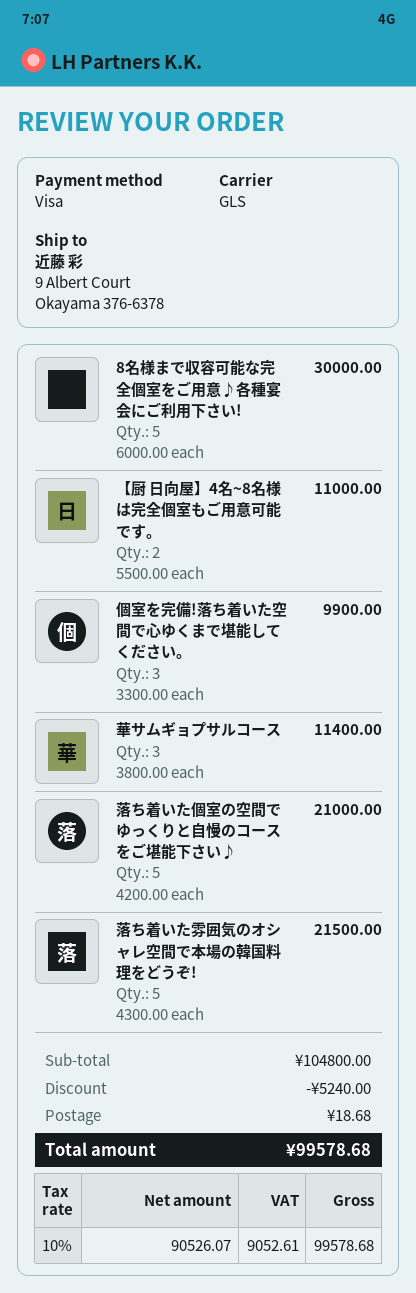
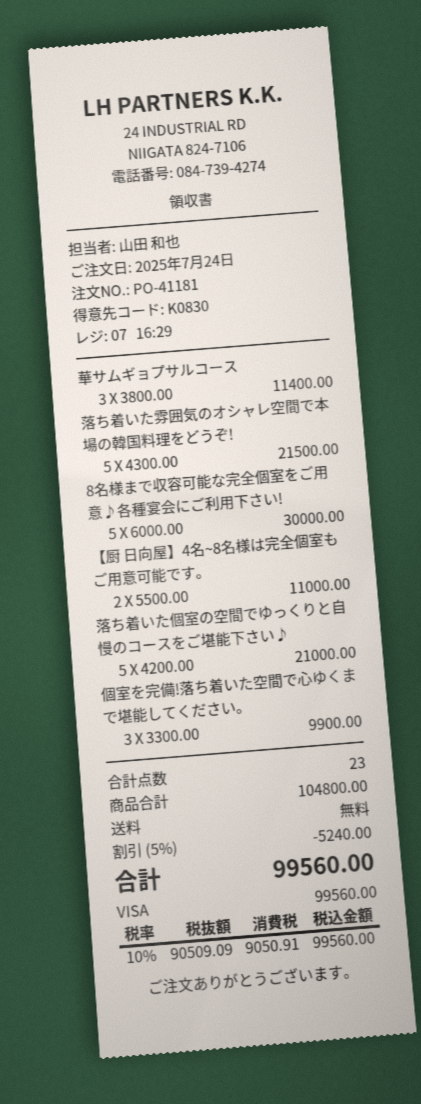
shipping: 18.68 -> 0.00
net: 90526.07 -> 90509.09
tax: 10% = 9052.61 -> 10% = 9050.91
total: 99578.68 -> 99560.00

